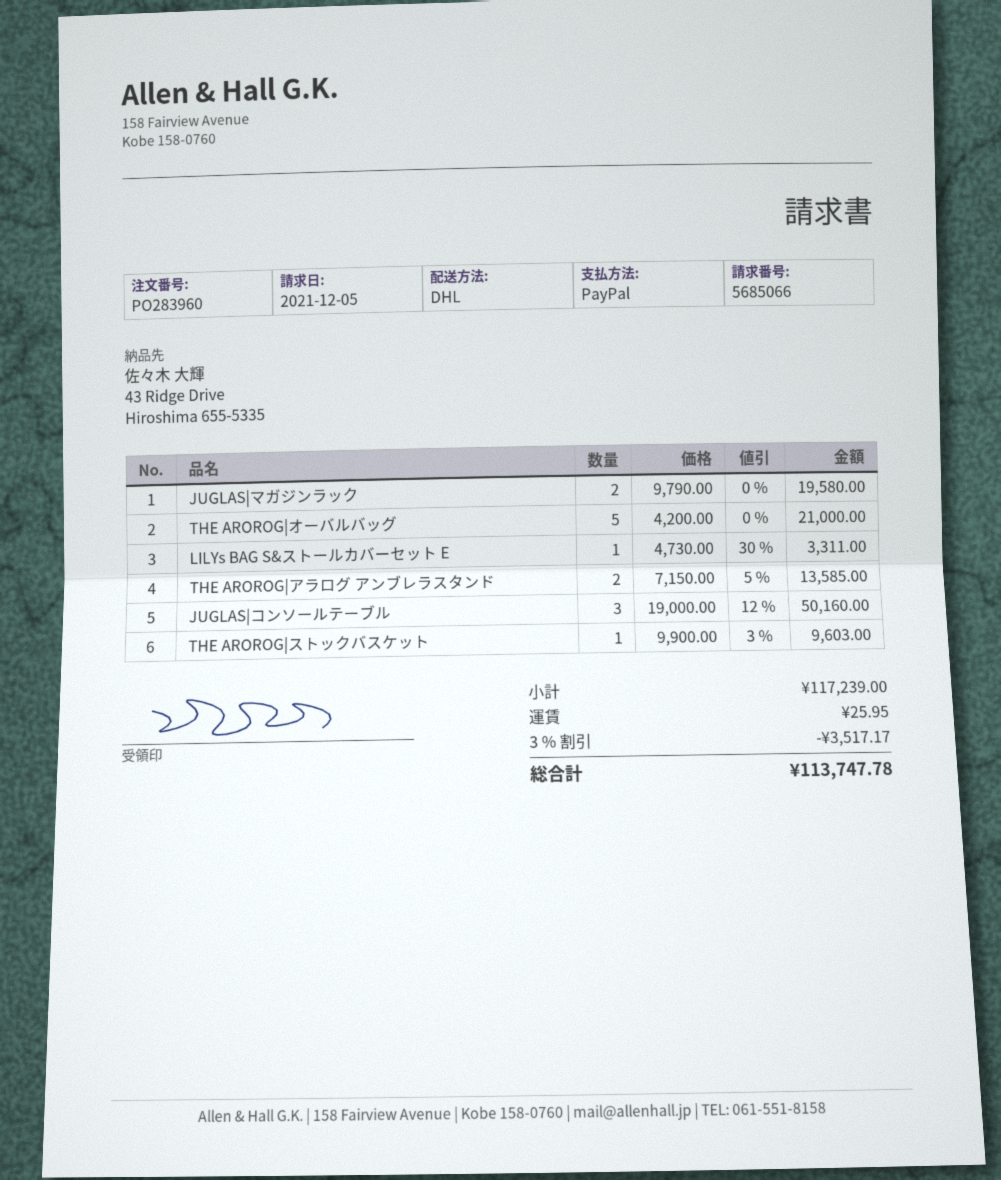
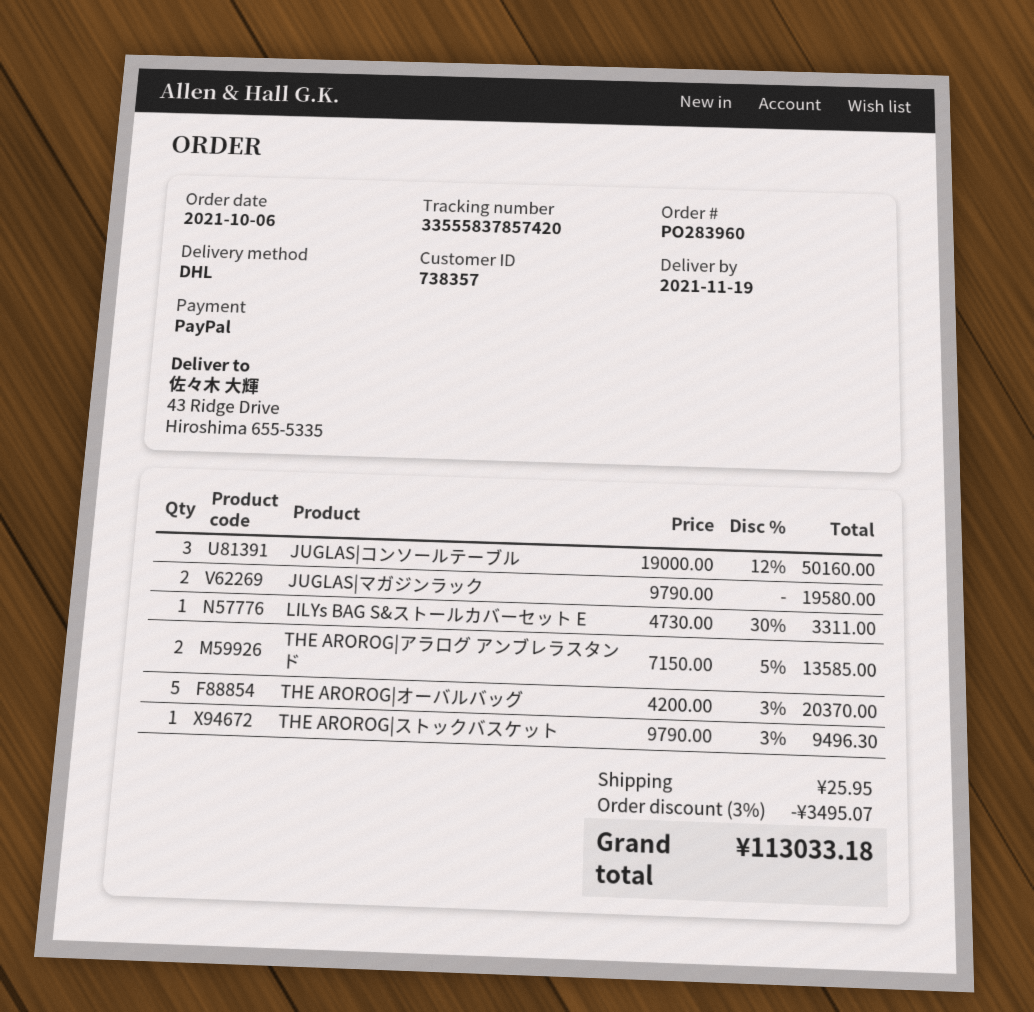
THE AROROG|オーバルバッグ: 5 x 4200.00 = 21000.00 -> 5 x 4200.00 - 3% = 20370.00
THE AROROG|ストックバスケット: 1 x 9900.00 - 3% = 9603.00 -> 1 x 9790.00 - 3% = 9496.30
discount: 3% = 3517.17 -> 3% = 3495.07
total: 113747.78 -> 113033.18

